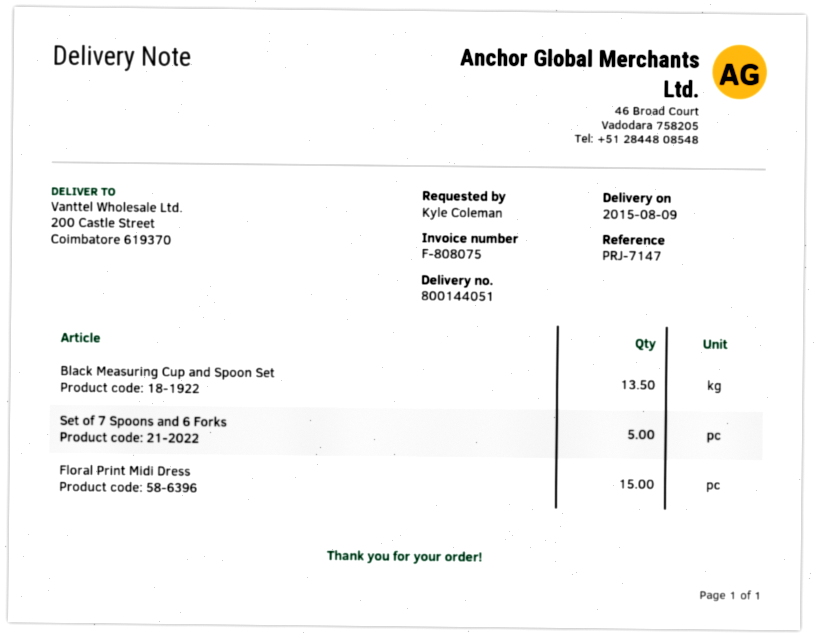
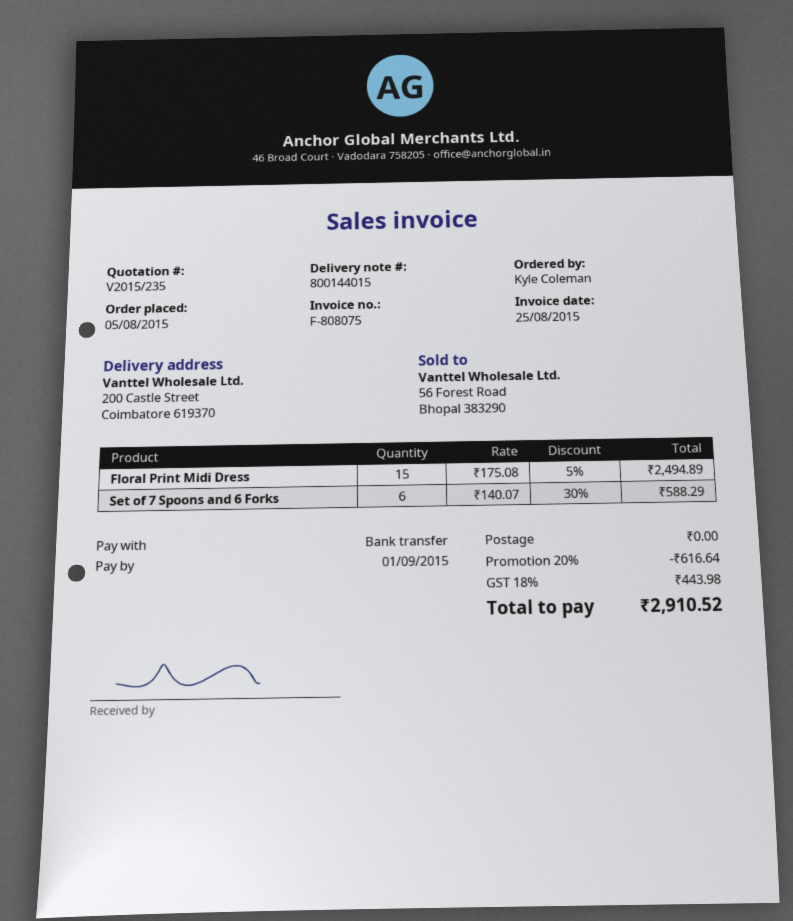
delivery note number: 800144051 -> 800144015
Black Measuring Cup and Spoon Set: 13.5 -> none
Set of 7 Spoons and 6 Forks: 5 -> 6

